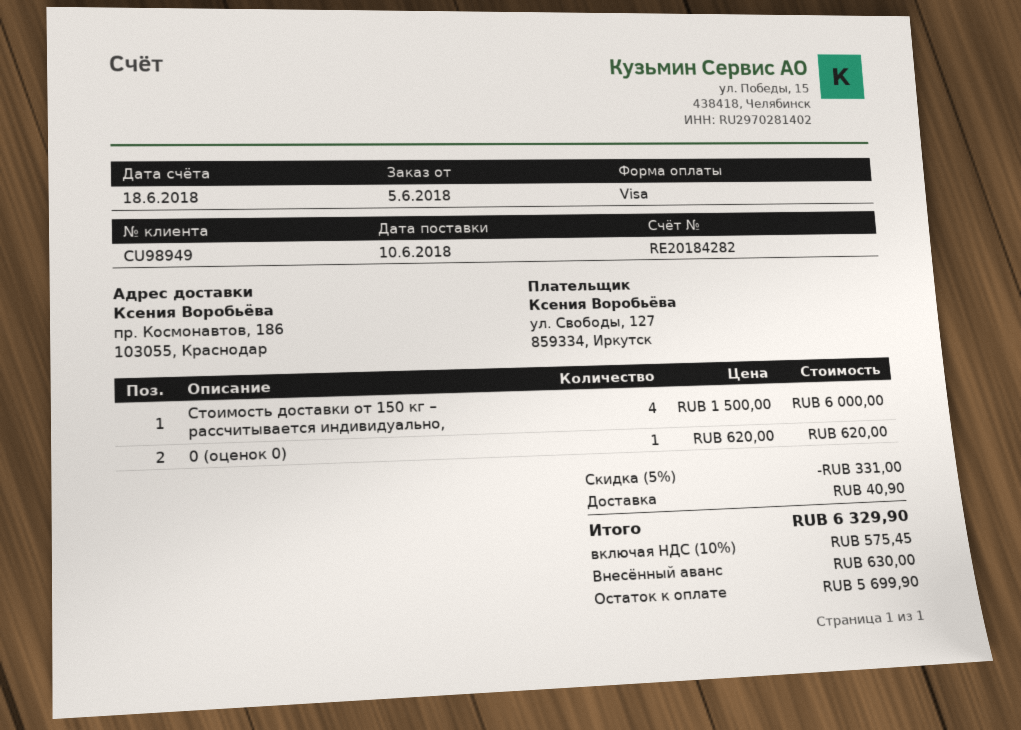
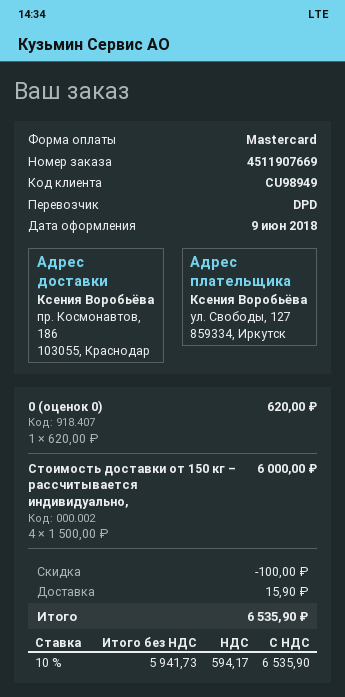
order date: 2018-06-05 -> 2018-06-09
payment method: Visa -> Mastercard
discount: 331.00 -> 100.00
shipping: 40.90 -> 15.90
tax: 10% = 575.45 -> 10% = 594.17
total: 6329.90 -> 6535.90

